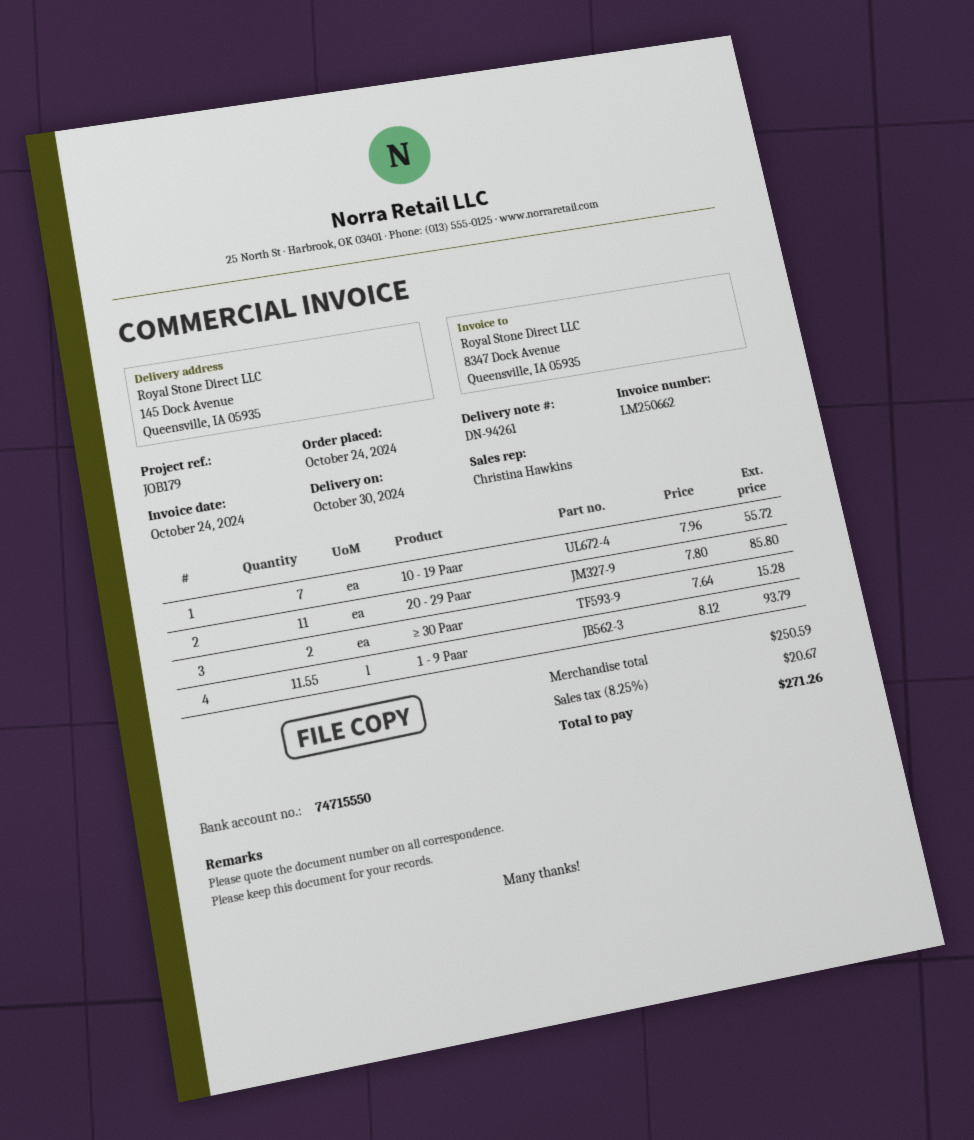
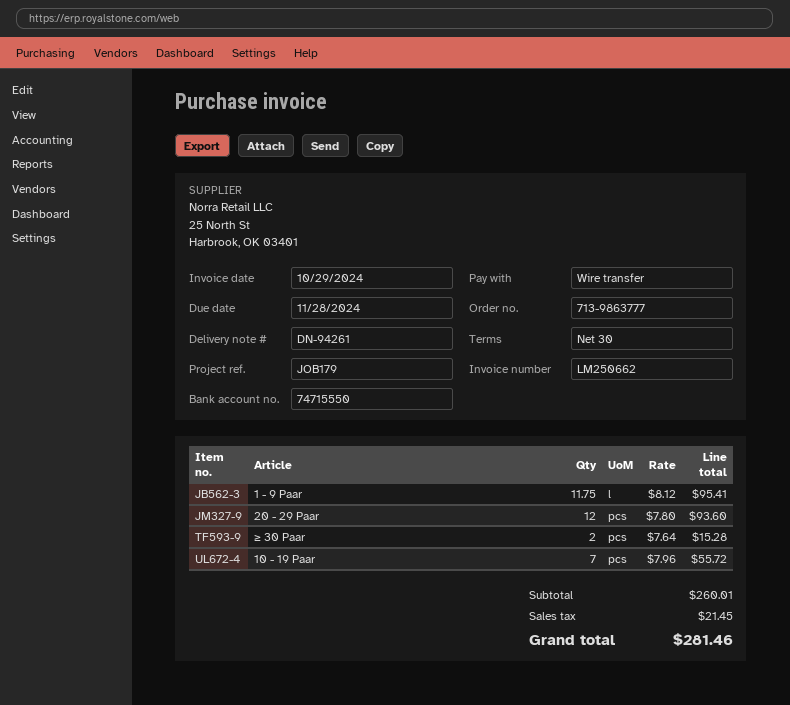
invoice date: 2024-10-24 -> 2024-10-29
20 - 29 Paar: 11 x 7.80 = 85.80 -> 12 x 7.80 = 93.60
1 - 9 Paar: 11.55 x 8.12 = 93.79 -> 11.75 x 8.12 = 95.41
subtotal: 250.59 -> 260.01
tax: 20.67 -> 21.45
total: 271.26 -> 281.46

